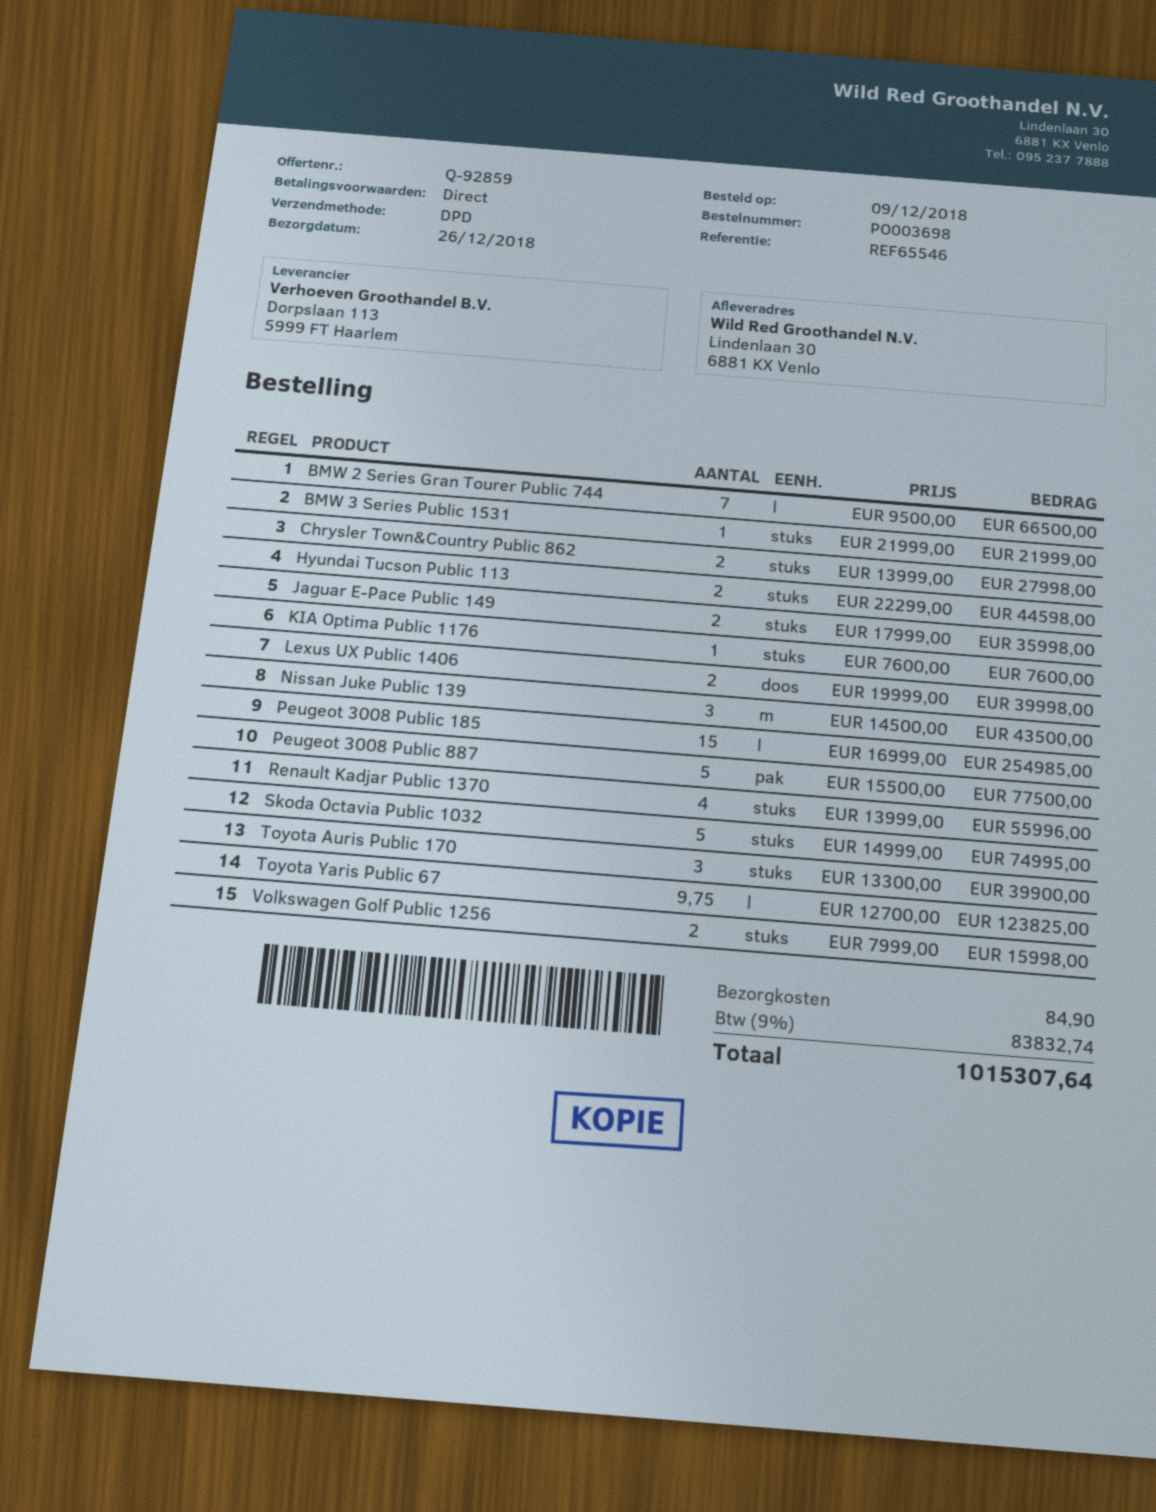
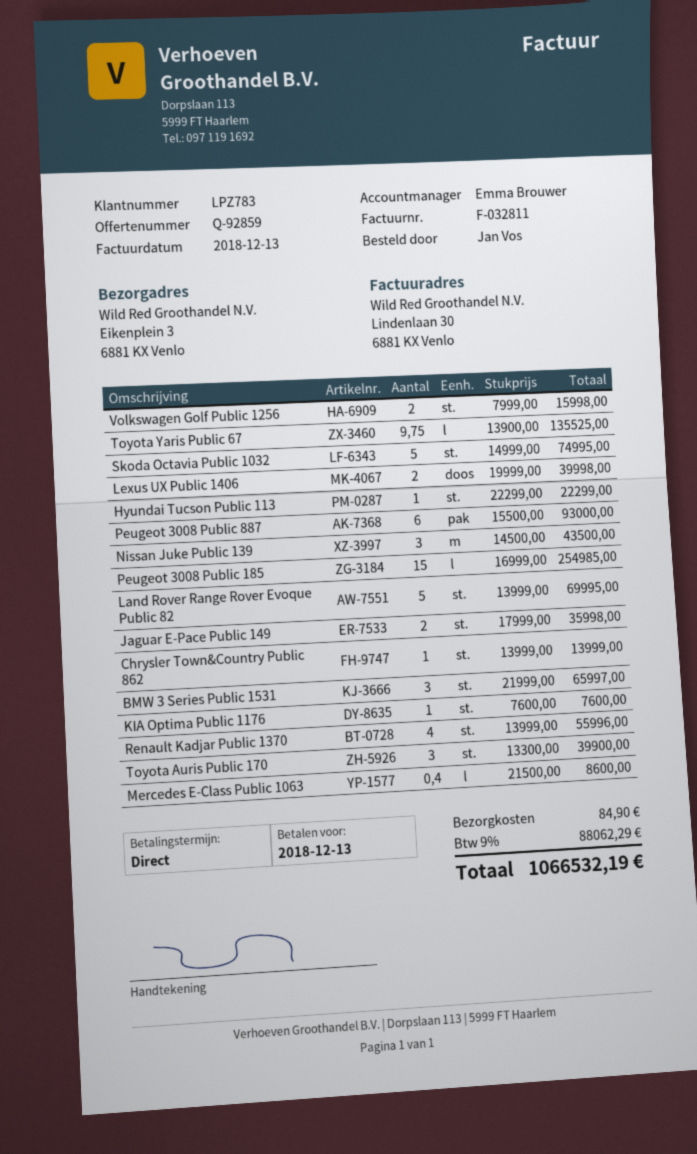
ship to: Lindenlaan 30, 6881 KX Venlo -> Eikenplein 3, 6881 KX Venlo
BMW 2 Series Gran Tourer Public 744: 7 x 9500.00 = 66500.00 -> none
BMW 3 Series Public 1531: 1 x 21999.00 = 21999.00 -> 3 x 21999.00 = 65997.00
Chrysler Town&Country Public 862: 2 x 13999.00 = 27998.00 -> 1 x 13999.00 = 13999.00
Hyundai Tucson Public 113: 2 x 22299.00 = 44598.00 -> 1 x 22299.00 = 22299.00
Peugeot 3008 Public 887: 5 x 15500.00 = 77500.00 -> 6 x 15500.00 = 93000.00
Toyota Yaris Public 67: 9.75 x 12700.00 = 123825.00 -> 9.75 x 13900.00 = 135525.00
Land Rover Range Rover Evoque Public 82: none -> 5 x 13999.00 = 69995.00
Mercedes E-Class Public 1063: none -> 0.4 x 21500.00 = 8600.00
tax: 9% = 83832.74 -> 9% = 88062.29
total: 1015307.64 -> 1066532.19

